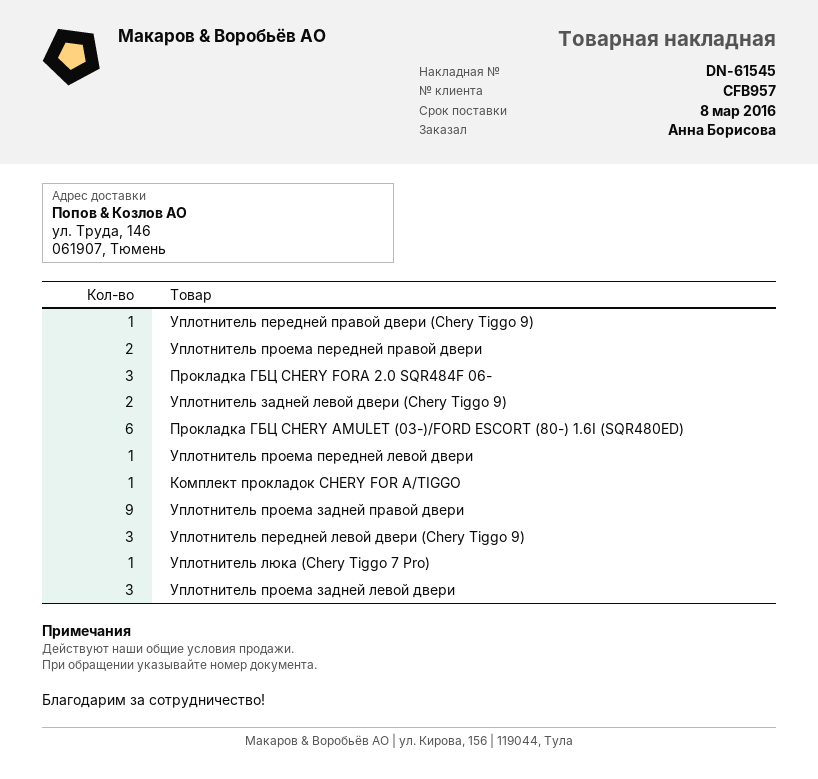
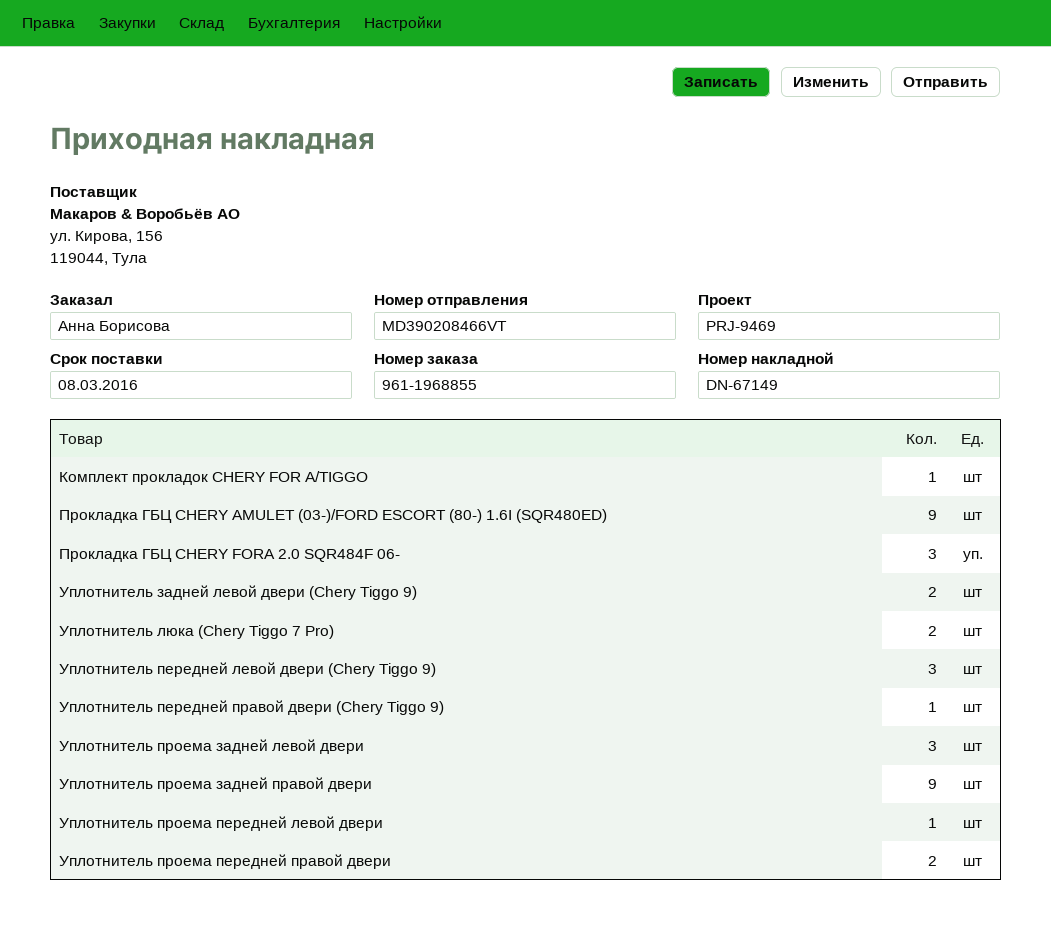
delivery note number: DN-61545 -> DN-67149
Прокладка ГБЦ CHERY AMULET (03-)/FORD ESCORT (80-) 1.6I (SQR480ED): 6 -> 9
Уплотнитель люка (Chery Tiggo 7 Pro): 1 -> 2

